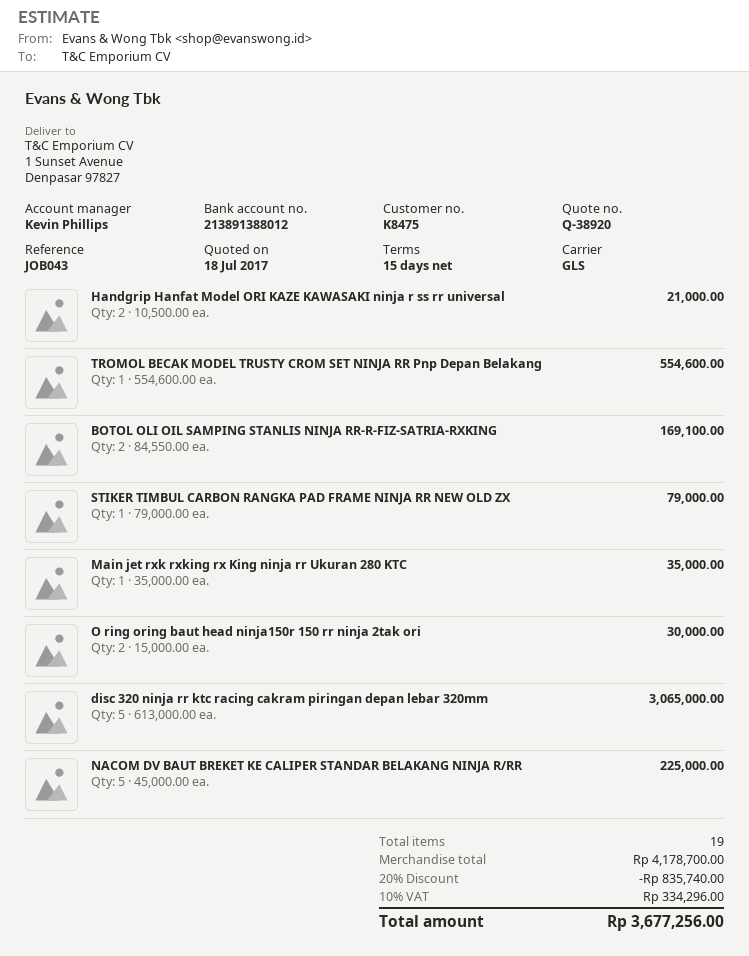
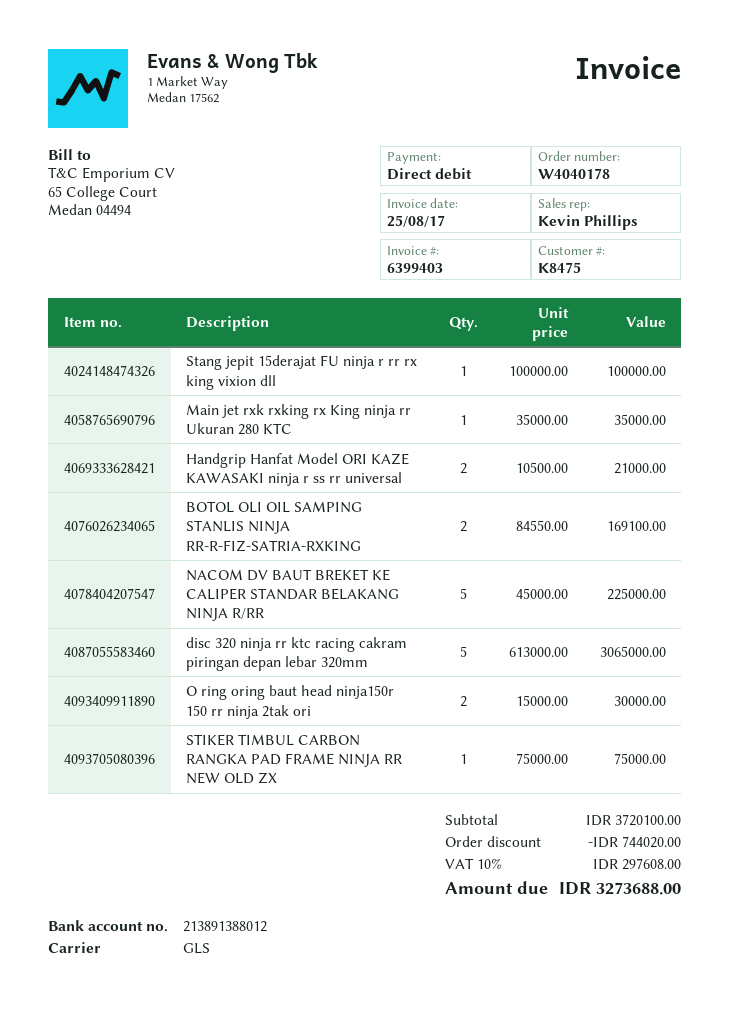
TROMOL BECAK MODEL TRUSTY CROM SET NINJA RR Pnp Depan Belakang: 1 x 554600.00 = 554600.00 -> none
STIKER TIMBUL CARBON RANGKA PAD FRAME NINJA RR NEW OLD ZX: 1 x 79000.00 = 79000.00 -> 1 x 75000.00 = 75000.00
Stang jepit 15derajat FU ninja r rr rx king vixion dll: none -> 1 x 100000.00 = 100000.00
subtotal: 4178700.00 -> 3720100.00
discount: 835740.00 -> 744020.00
tax: 10% = 334296.00 -> 10% = 297608.00
total: 3677256.00 -> 3273688.00

